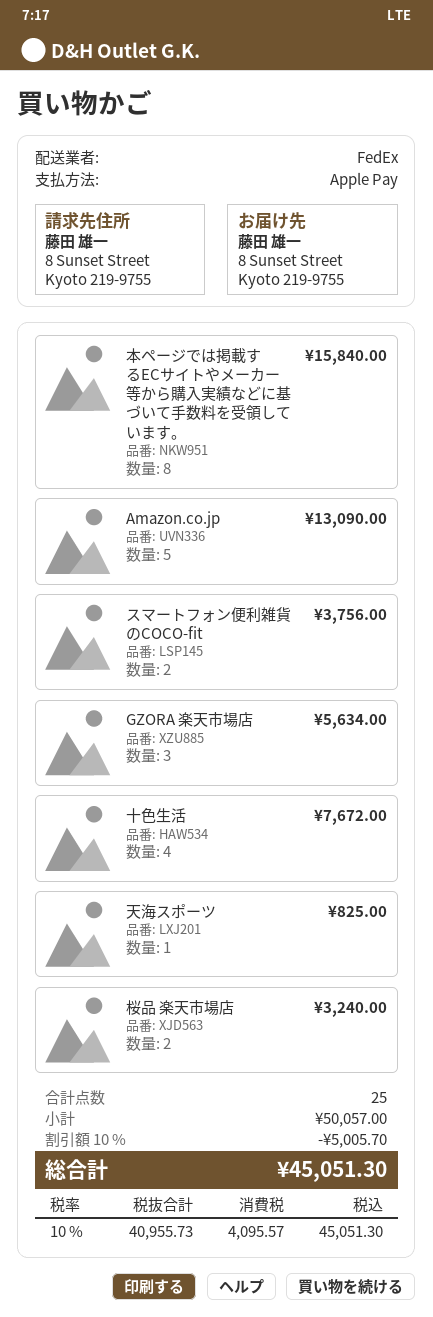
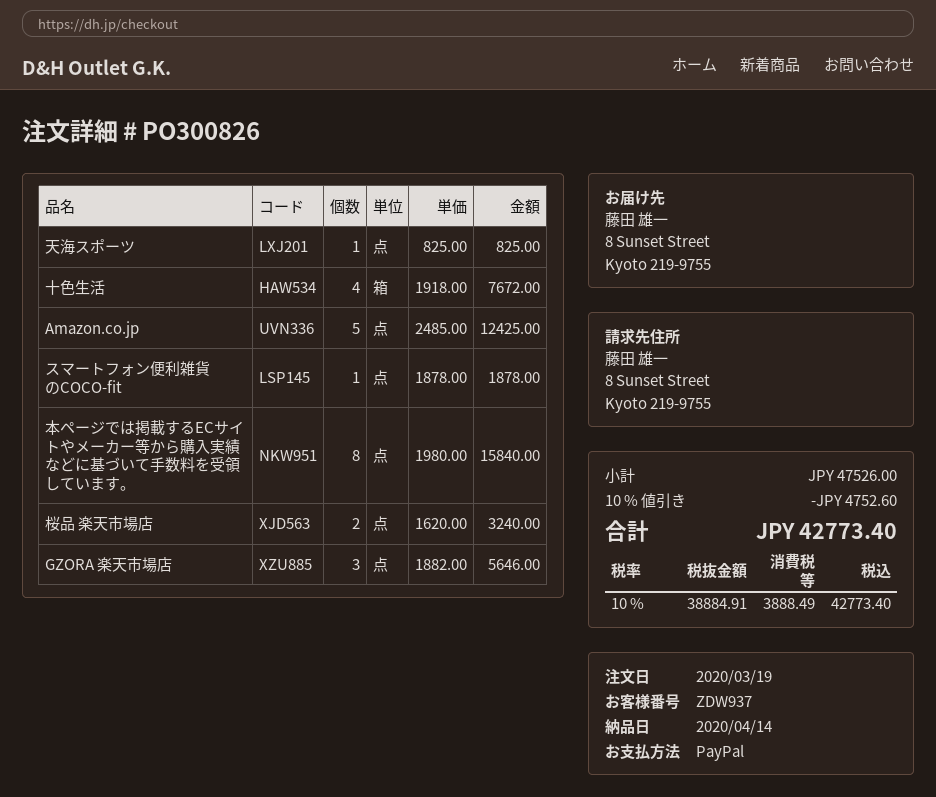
payment method: Apple Pay -> PayPal
Amazon.co.jp: 5 for 13090.00 -> 5 for 12425.00
スマートフォン便利雑貨のCOCO-fit: 2 for 3756.00 -> 1 for 1878.00
GZORA 楽天市場店: 3 for 5634.00 -> 3 for 5646.00
subtotal: 50057.00 -> 47526.00
discount: 10% = 5005.70 -> 10% = 4752.60
net: 40955.73 -> 38884.91
tax: 10% = 4095.57 -> 10% = 3888.49
total: 45051.30 -> 42773.40

